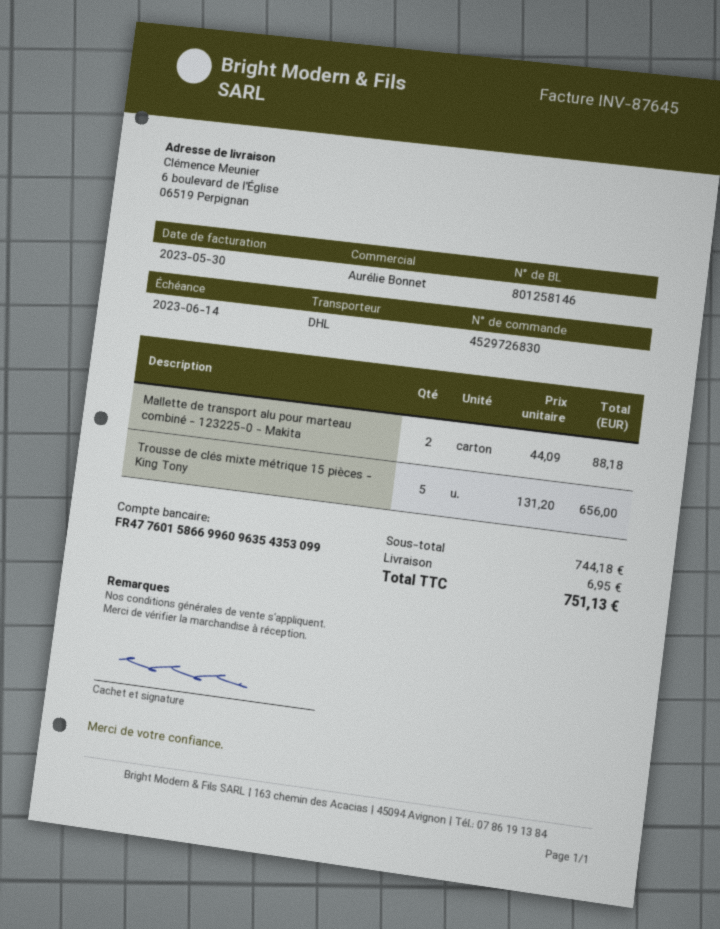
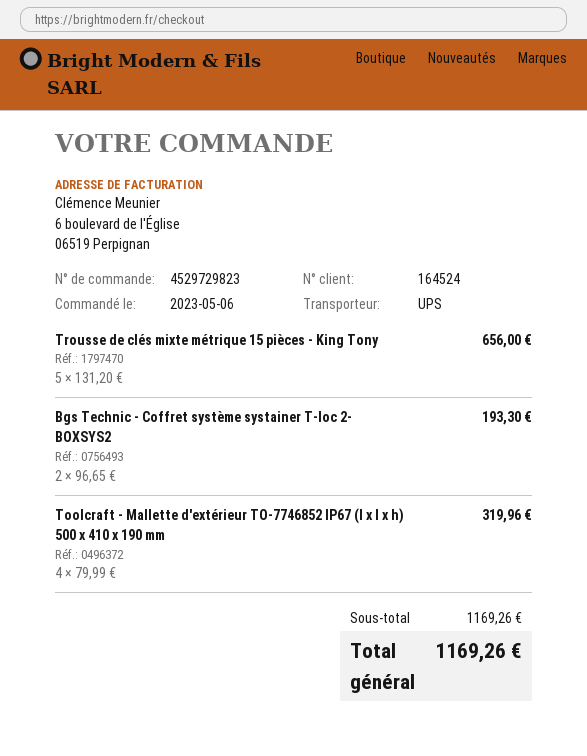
order number: 4529726830 -> 4529729823
shipping method: DHL -> UPS
Mallette de transport alu pour marteau combiné - 123225-0 - Makita: 2 x 44.09 = 88.18 -> none
Bgs Technic - Coffret système systainer T-loc 2- BOXSYS2: none -> 2 x 96.65 = 193.30
Toolcraft - Mallette d'extérieur TO-7746852 IP67 (l x l x h) 500 x 410 x 190 mm: none -> 4 x 79.99 = 319.96
subtotal: 744.18 -> 1169.26
shipping: 6.95 -> none
total: 751.13 -> 1169.26

